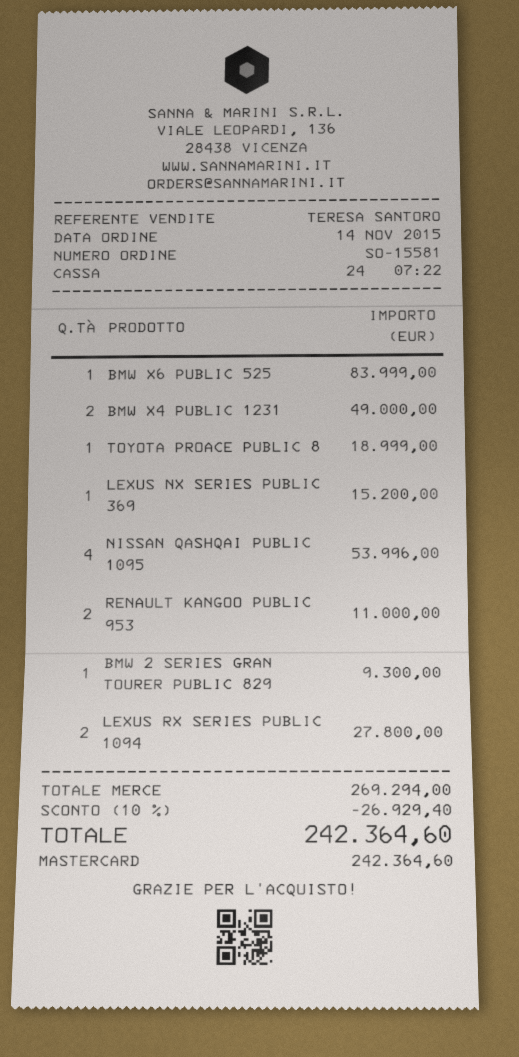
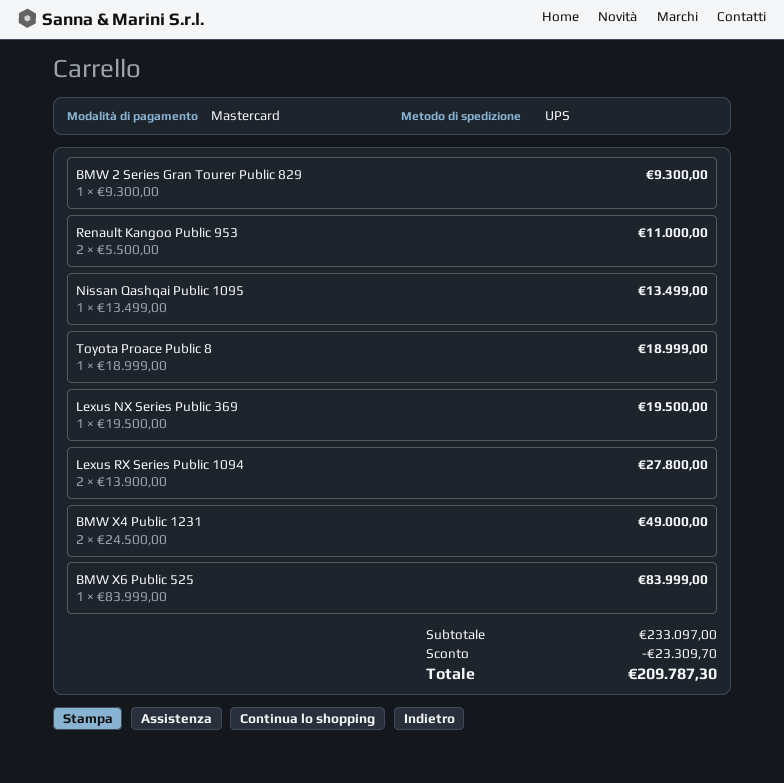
LEXUS NX SERIES PUBLIC 369: 1 for 15200.00 -> 1 for 19500.00
NISSAN QASHQAI PUBLIC 1095: 4 for 53996.00 -> 1 for 13499.00
subtotal: 269294.00 -> 233097.00
discount: 26929.40 -> 23309.70
total: 242364.60 -> 209787.30

